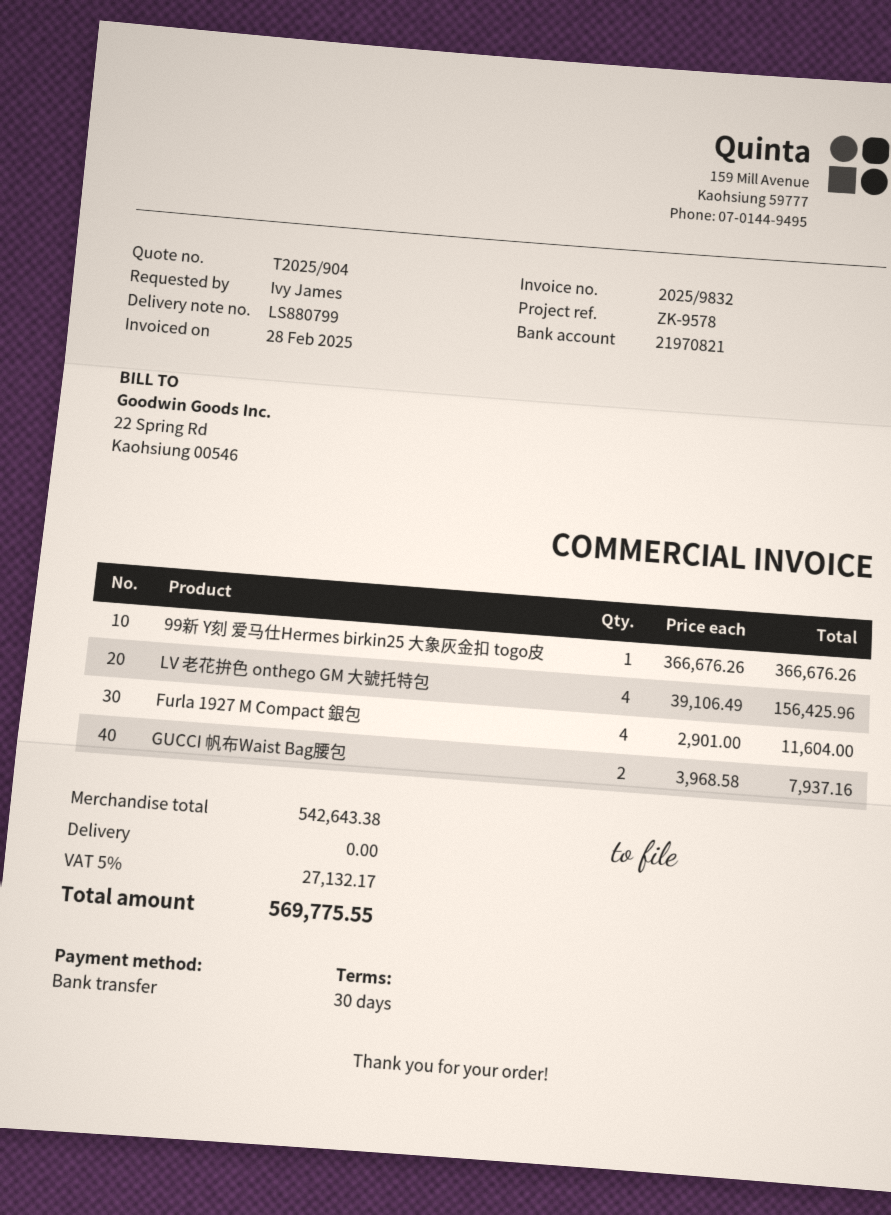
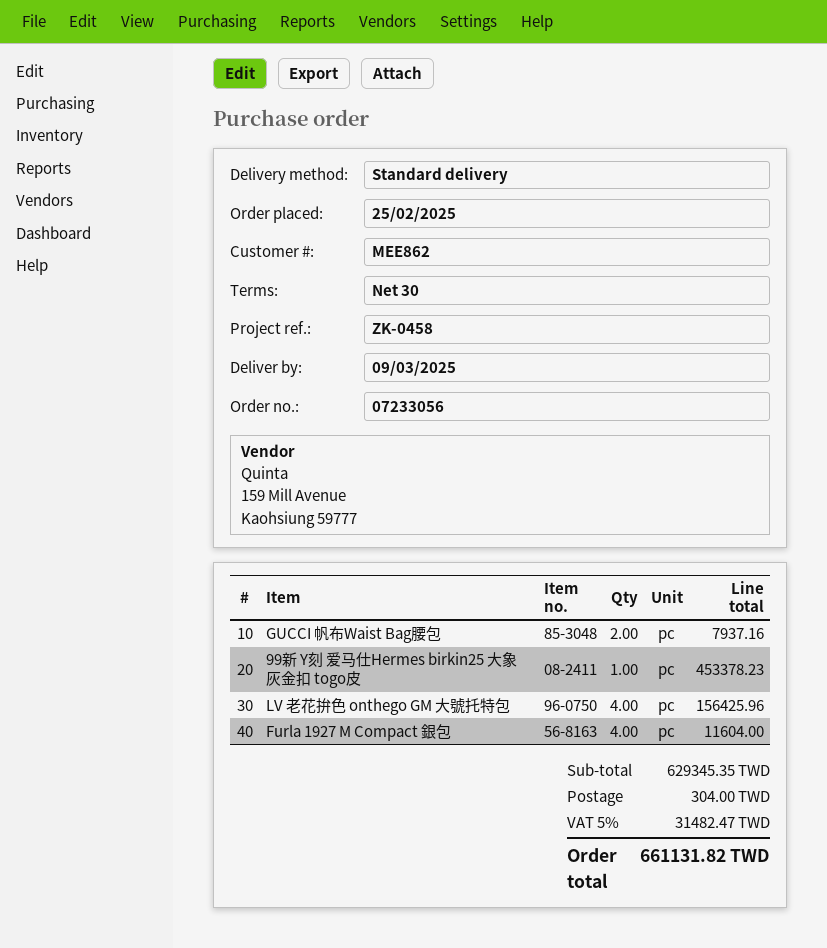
reference: ZK-9578 -> ZK-0458
99新 Y刻 爱马仕Hermes birkin25 大象灰金扣 togo皮: 1 for 366676.26 -> 1 for 453378.23
subtotal: 542643.38 -> 629345.35
shipping: 0.00 -> 304.00
tax: 5% = 27132.17 -> 5% = 31482.47
total: 569775.55 -> 661131.82

